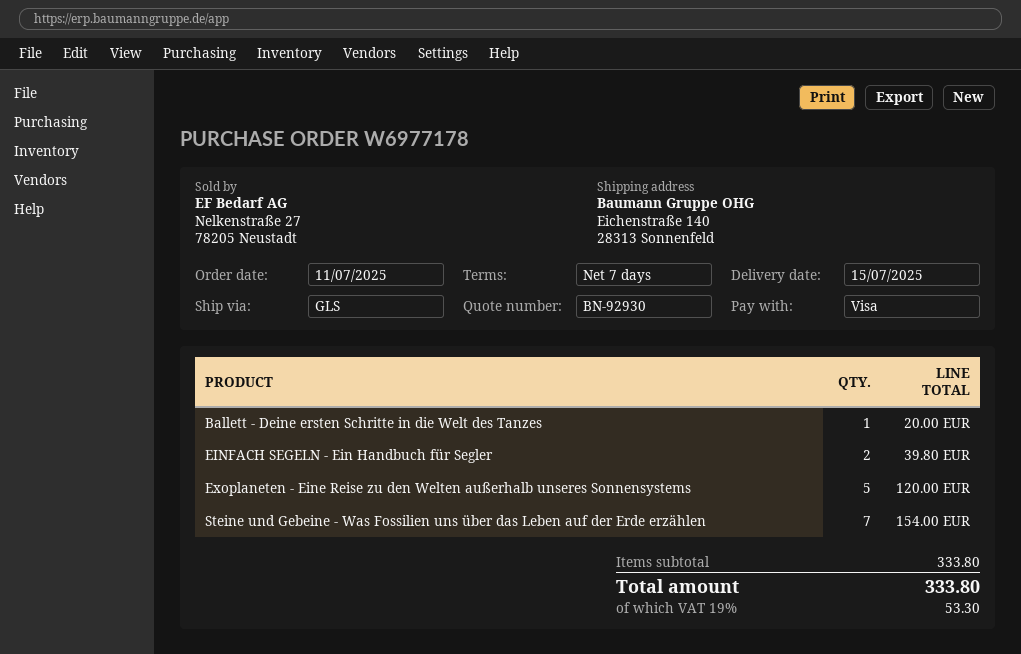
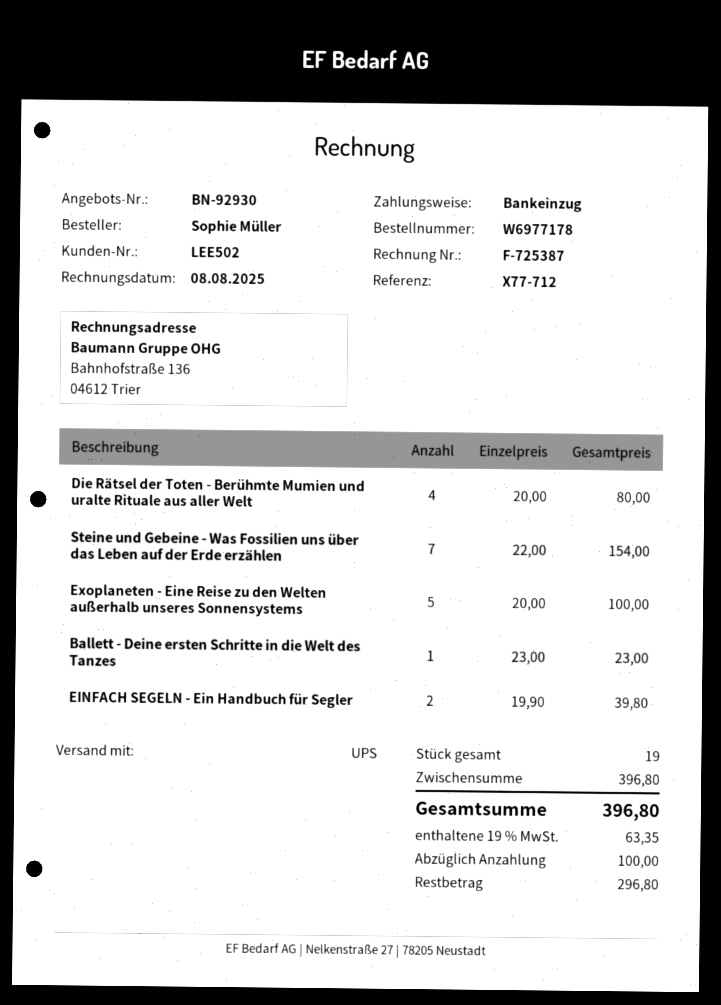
payment method: Visa -> direct debit
shipping method: GLS -> UPS
Ballett - Deine ersten Schritte in die Welt des Tanzes: 1 for 20.00 -> 1 for 23.00
Exoplaneten - Eine Reise zu den Welten außerhalb unseres Sonnensystems: 5 for 120.00 -> 5 for 100.00
Die Rätsel der Toten - Berühmte Mumien und uralte Rituale aus aller Welt: none -> 4 for 80.00
subtotal: 333.80 -> 396.80
tax: 19% = 53.30 -> 19% = 63.35
total: 333.80 -> 396.80

